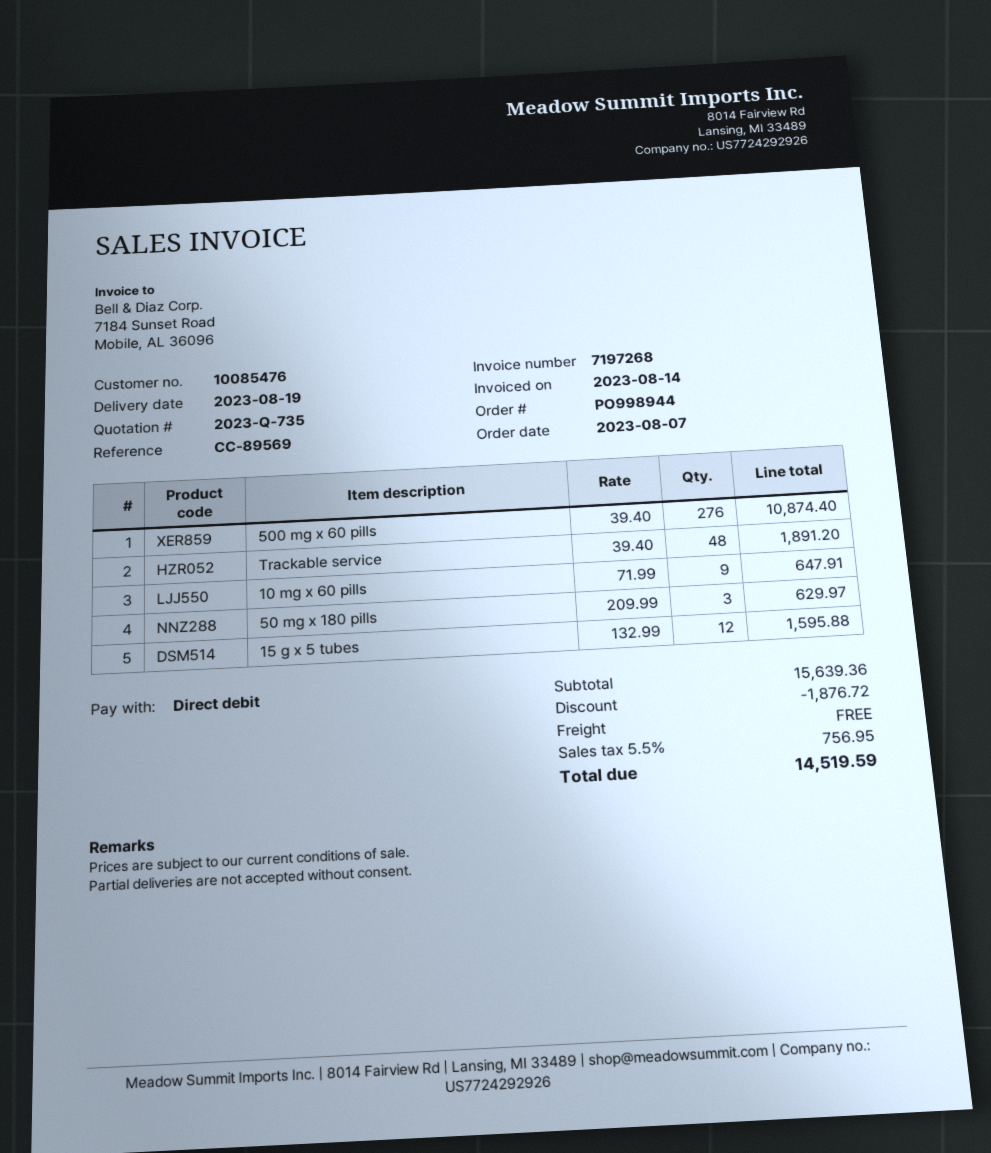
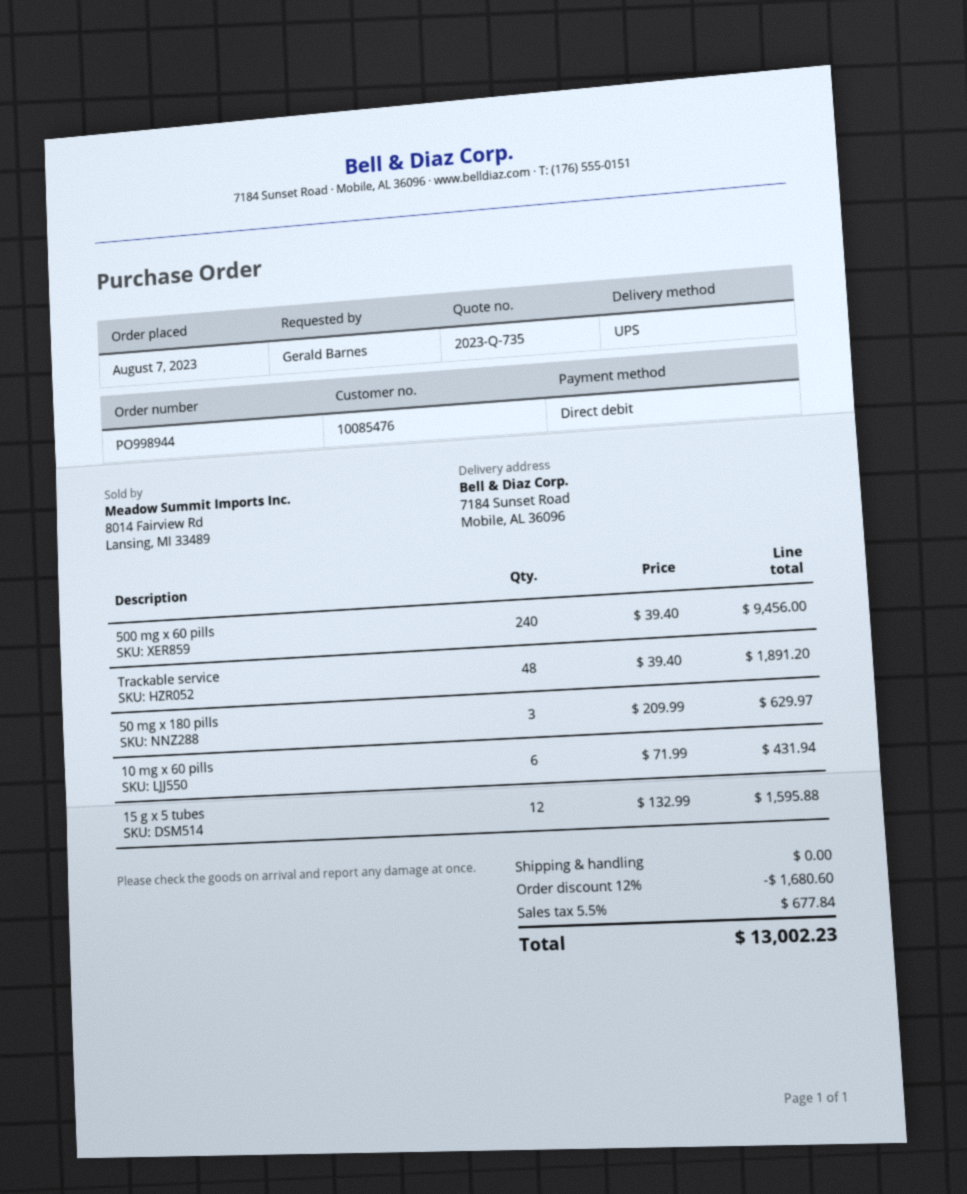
500 mg x 60 pills: 276 x 39.40 = 10874.40 -> 240 x 39.40 = 9456.00
10 mg x 60 pills: 9 x 71.99 = 647.91 -> 6 x 71.99 = 431.94
discount: 1876.72 -> 1680.60
tax: 5.5% = 756.95 -> 5.5% = 677.84
total: 14519.59 -> 13002.23

